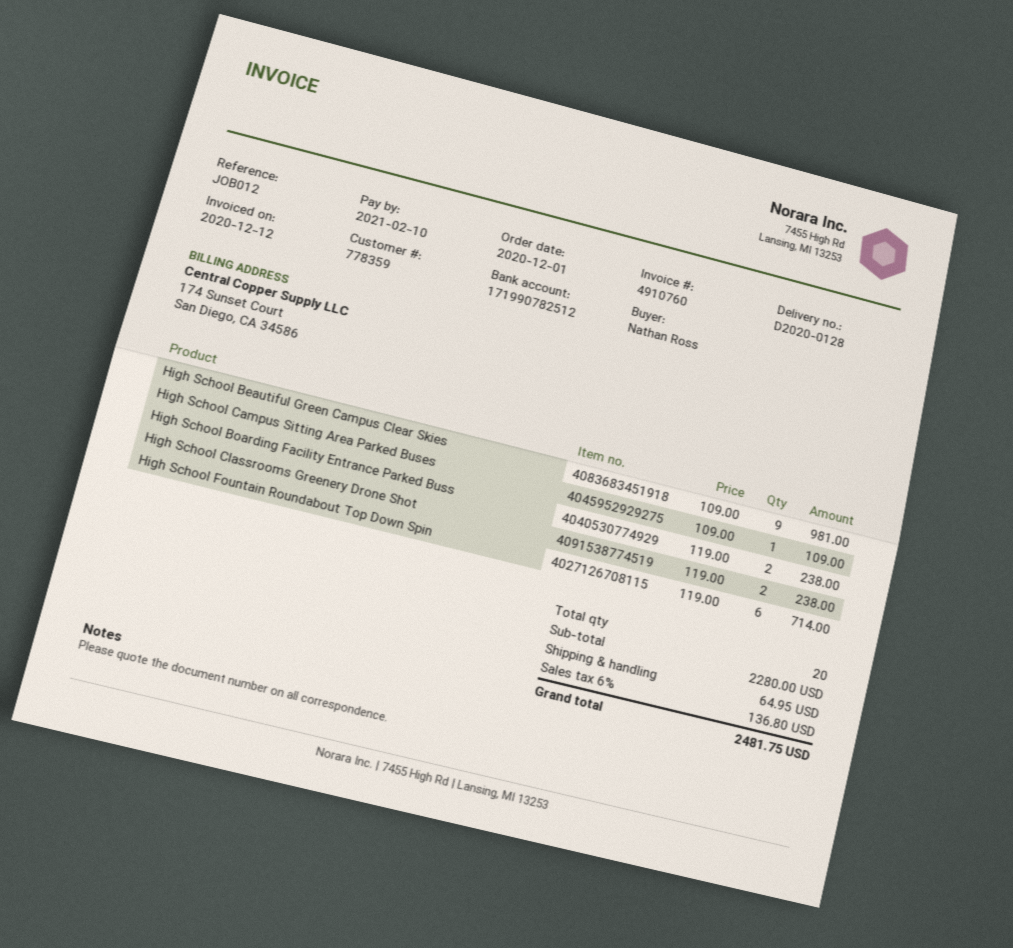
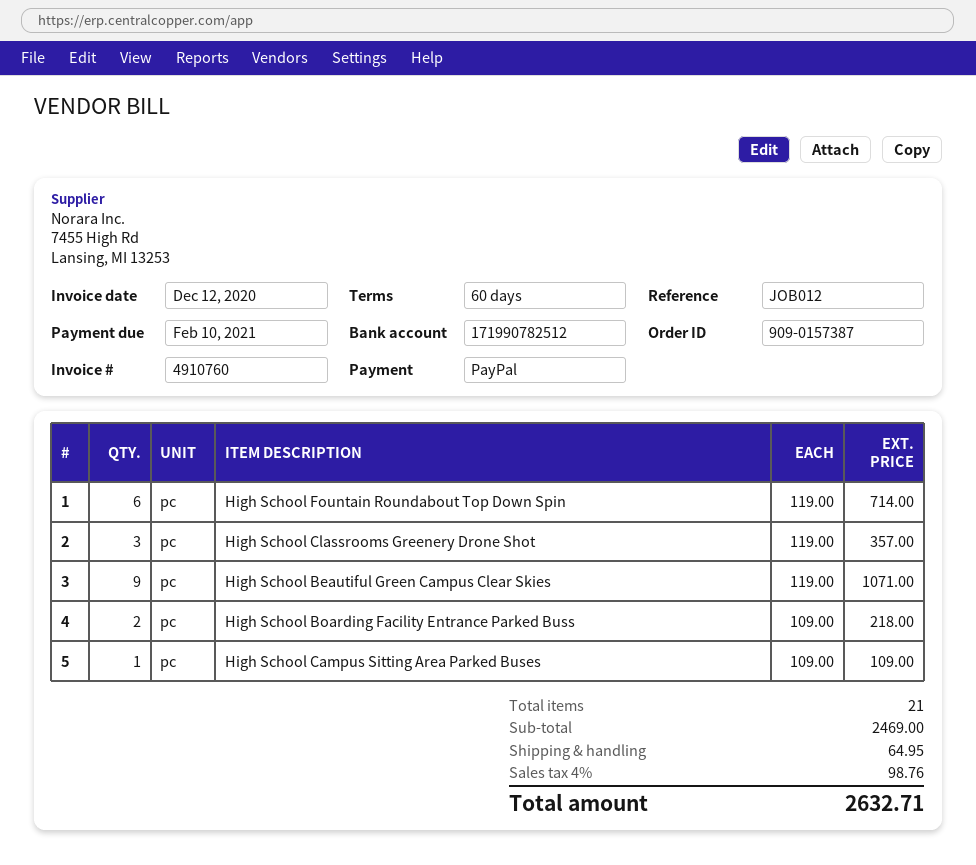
High School Beautiful Green Campus Clear Skies: 9 x 109.00 = 981.00 -> 9 x 119.00 = 1071.00
High School Boarding Facility Entrance Parked Buss: 2 x 119.00 = 238.00 -> 2 x 109.00 = 218.00
High School Classrooms Greenery Drone Shot: 2 x 119.00 = 238.00 -> 3 x 119.00 = 357.00
total quantity: 20 -> 21
subtotal: 2280.00 -> 2469.00
tax: 6% = 136.80 -> 4% = 98.76
total: 2481.75 -> 2632.71

